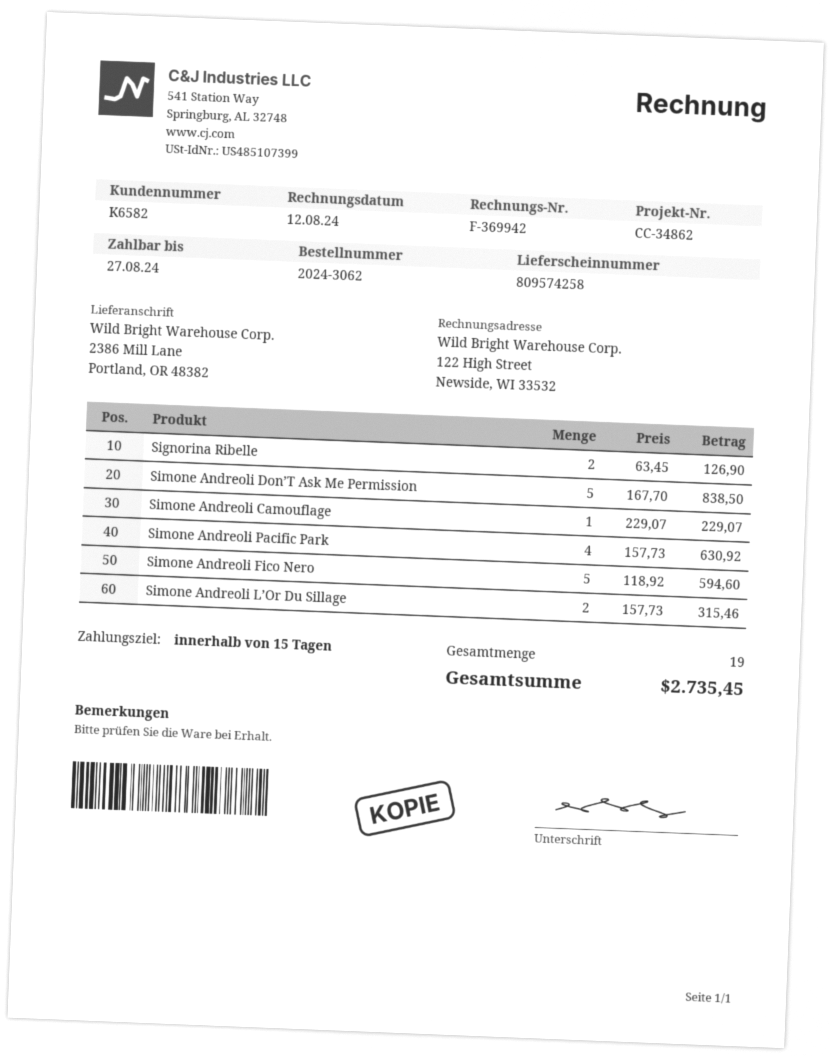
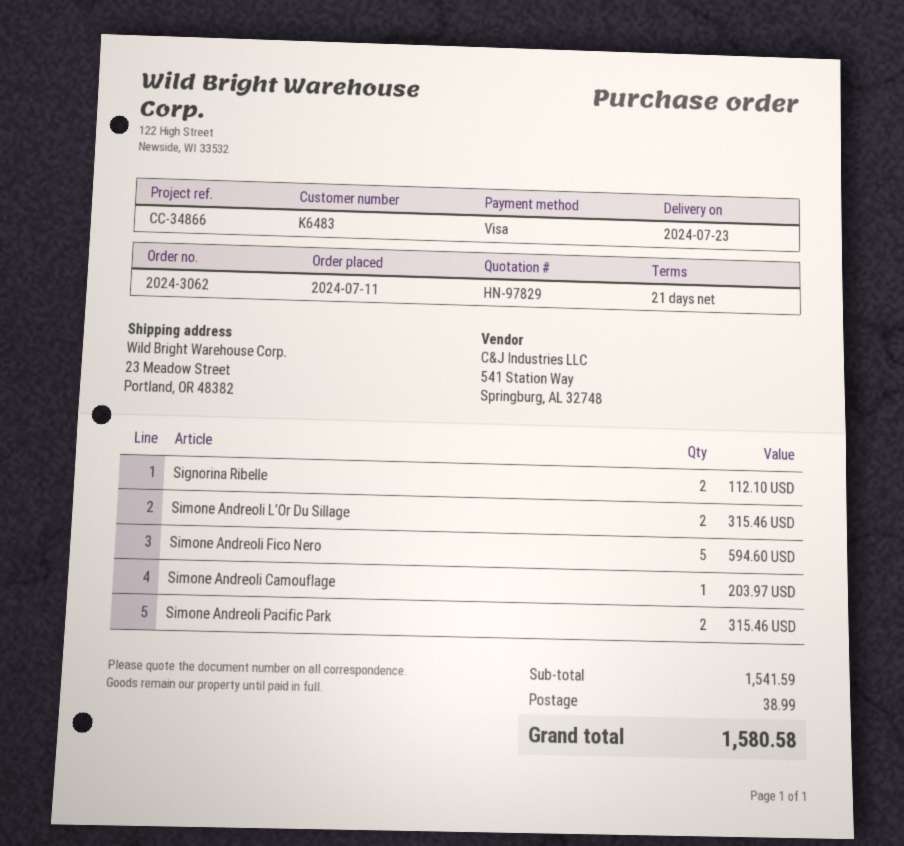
payment terms: 15 days -> 21 days
customer number: K6582 -> K6483
reference: CC-34862 -> CC-34866
ship to: 2386 Mill Lane, Portland, OR 48382 -> 23 Meadow Street, Portland, OR 48382
Signorina Ribelle: 2 for 126.90 -> 2 for 112.10
Simone Andreoli Don’T Ask Me Permission: 5 for 838.50 -> none
Simone Andreoli Camouflage: 1 for 229.07 -> 1 for 203.97
Simone Andreoli Pacific Park: 4 for 630.92 -> 2 for 315.46
shipping: none -> 38.99
total: 2735.45 -> 1580.58

